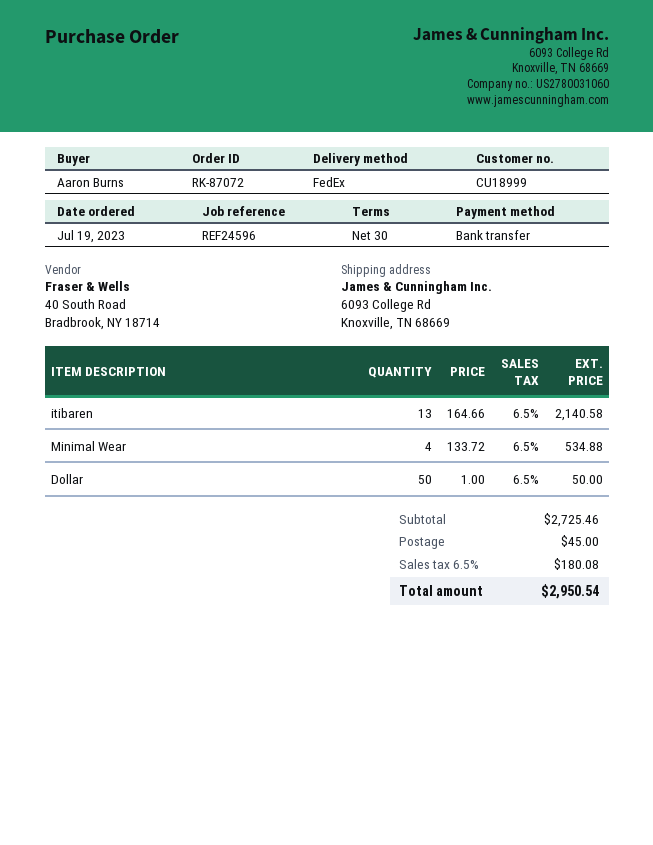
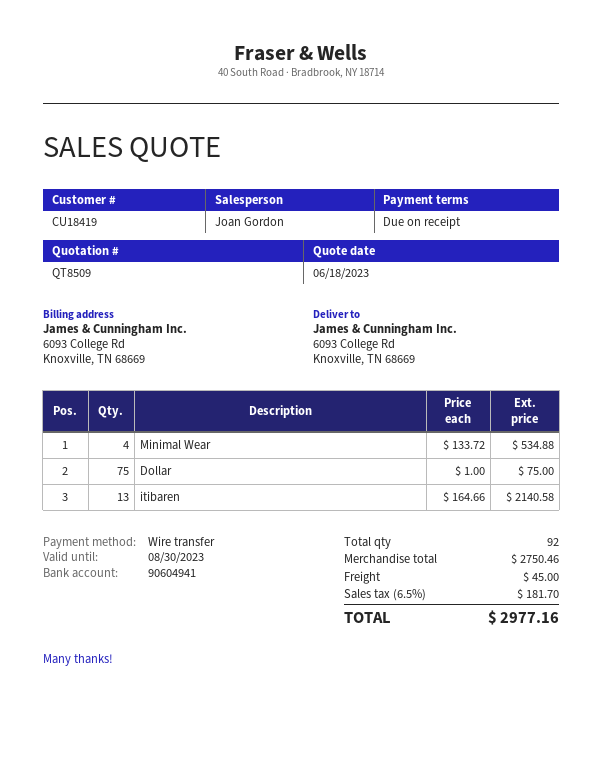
payment terms: 30 days -> on receipt
customer number: CU18999 -> CU18419
Dollar: 50 x 1.00 = 50.00 -> 75 x 1.00 = 75.00
subtotal: 2725.46 -> 2750.46
tax: 6.5% = 180.08 -> 6.5% = 181.70
total: 2950.54 -> 2977.16

